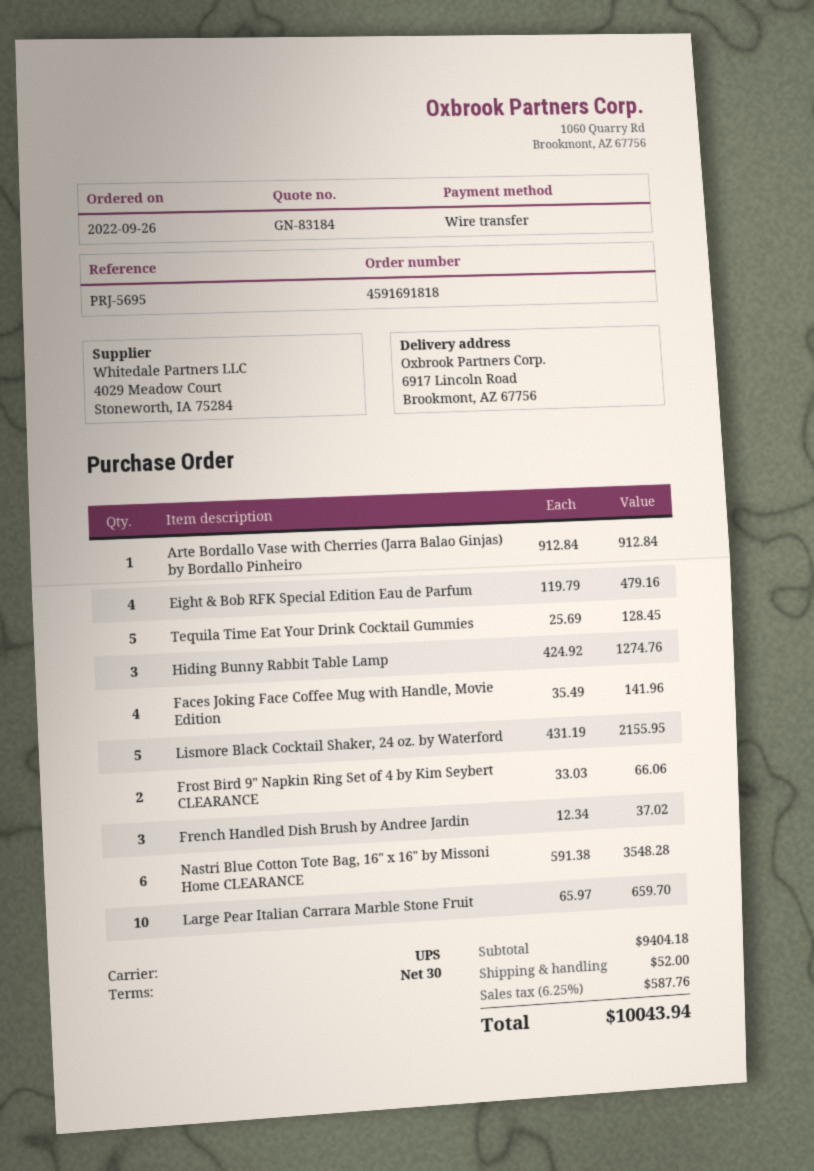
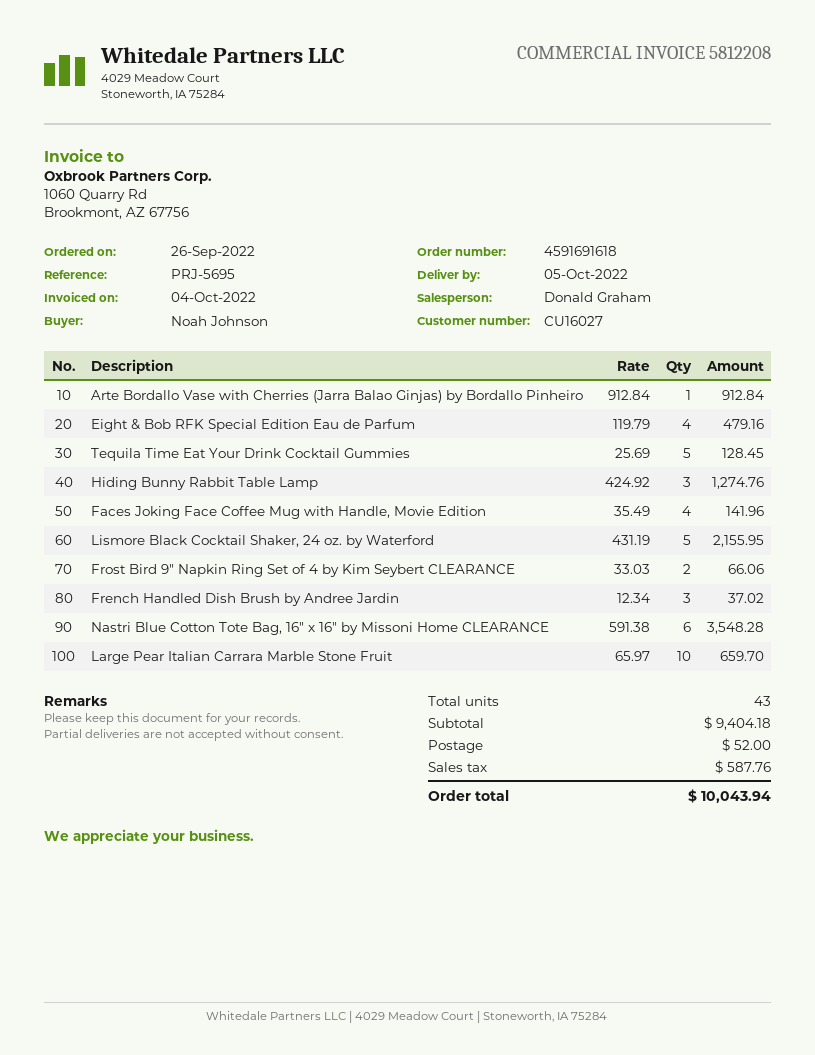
order number: 4591691818 -> 4591691618

